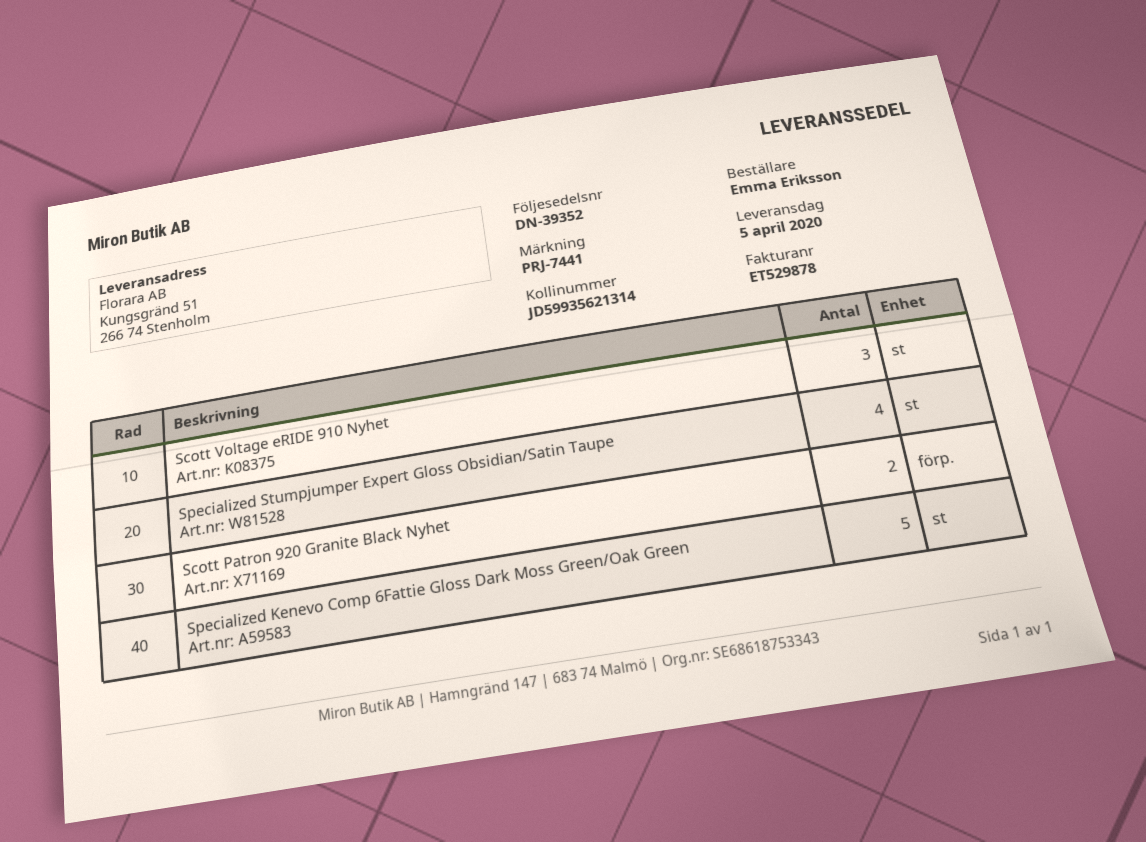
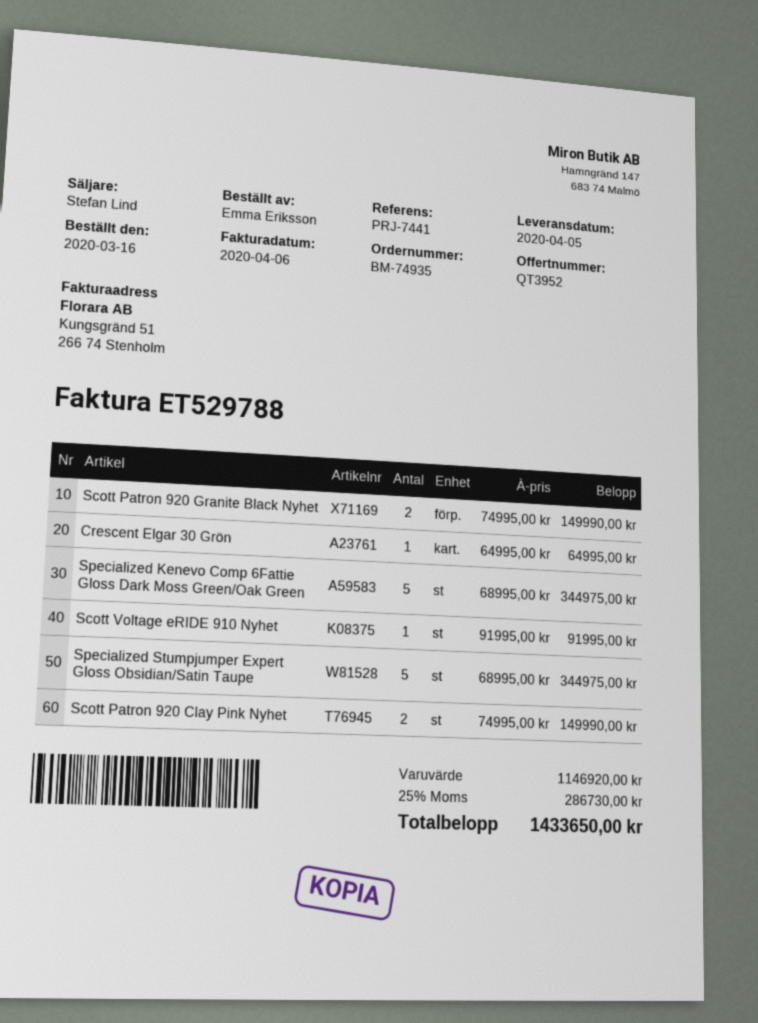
invoice number: ET529878 -> ET529788
Scott Voltage eRIDE 910 Nyhet: 3 -> 1
Specialized Stumpjumper Expert Gloss Obsidian/Satin Taupe: 4 -> 5
Crescent Elgar 30 Grön: none -> 1
Scott Patron 920 Clay Pink Nyhet: none -> 2

